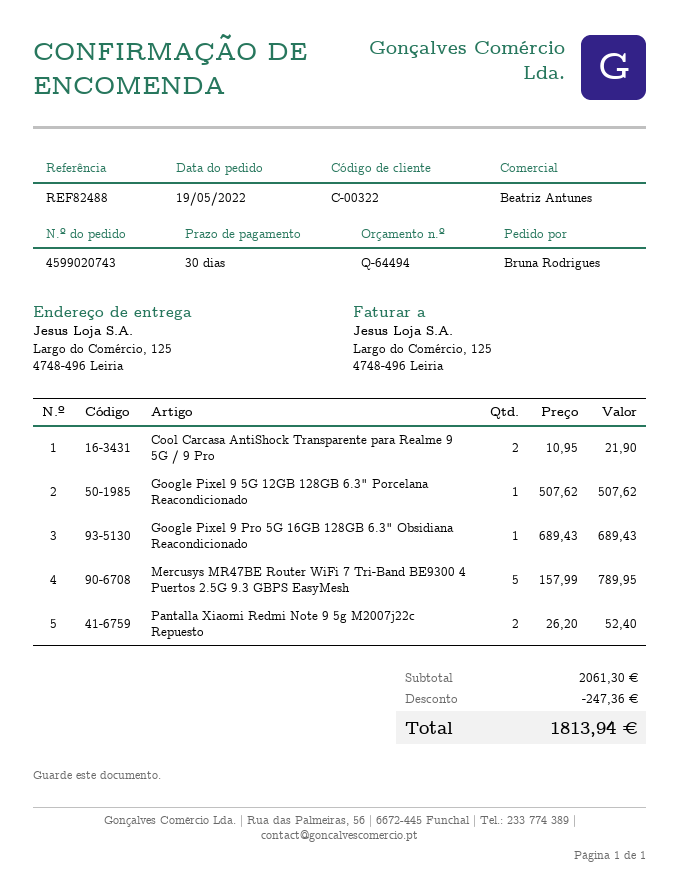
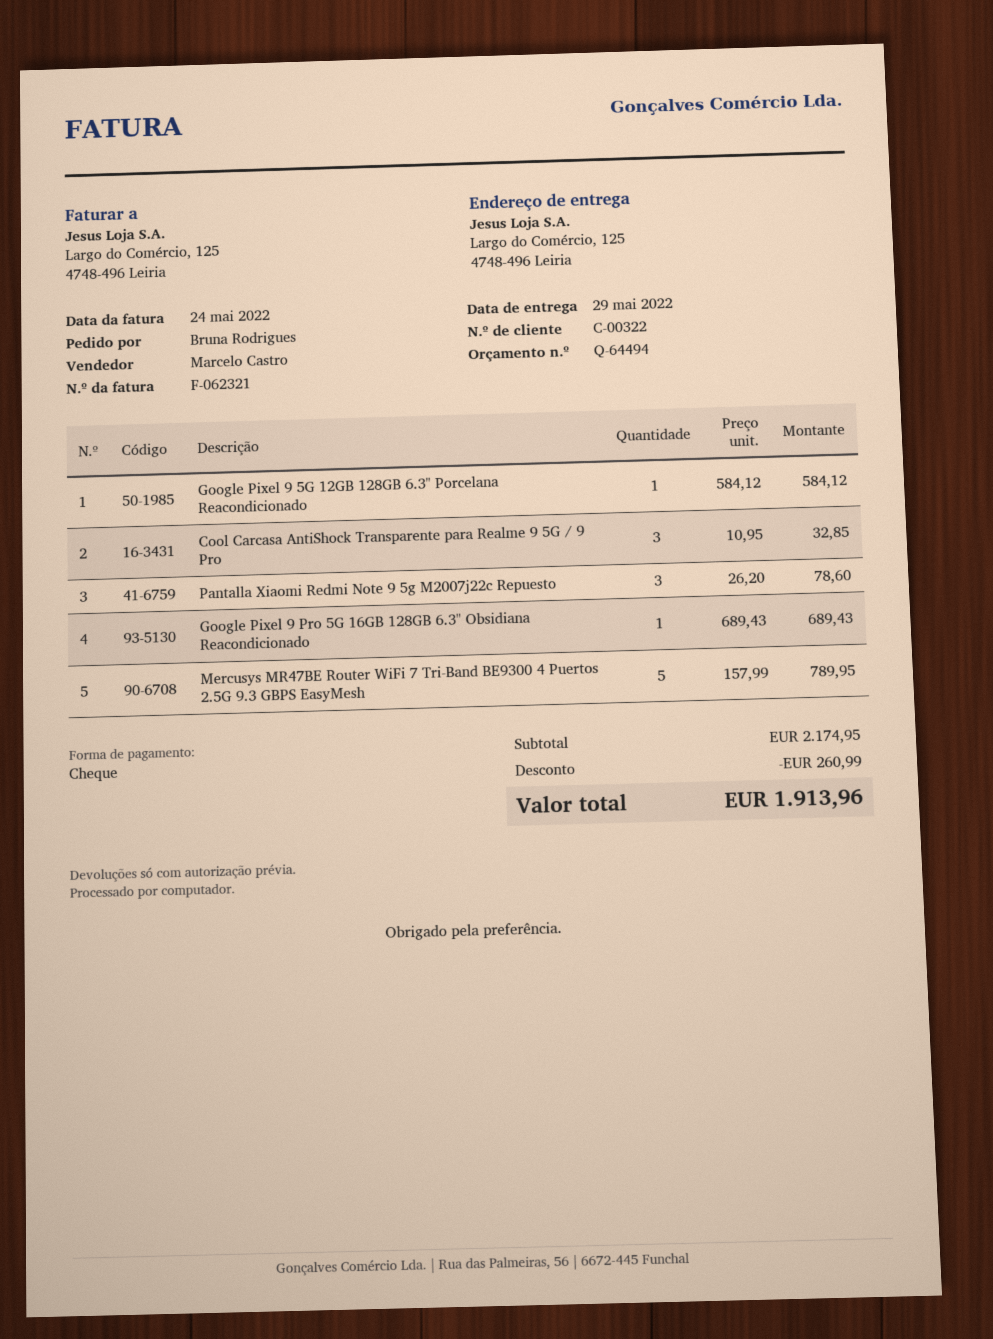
sales rep: Beatriz Antunes -> Marcelo Castro
Cool Carcasa AntiShock Transparente para Realme 9 5G / 9 Pro: 2 x 10.95 = 21.90 -> 3 x 10.95 = 32.85
Google Pixel 9 5G 12GB 128GB 6.3" Porcelana Reacondicionado: 1 x 507.62 = 507.62 -> 1 x 584.12 = 584.12
Pantalla Xiaomi Redmi Note 9 5g M2007j22c Repuesto: 2 x 26.20 = 52.40 -> 3 x 26.20 = 78.60
subtotal: 2061.30 -> 2174.95
discount: 247.36 -> 260.99
total: 1813.94 -> 1913.96

